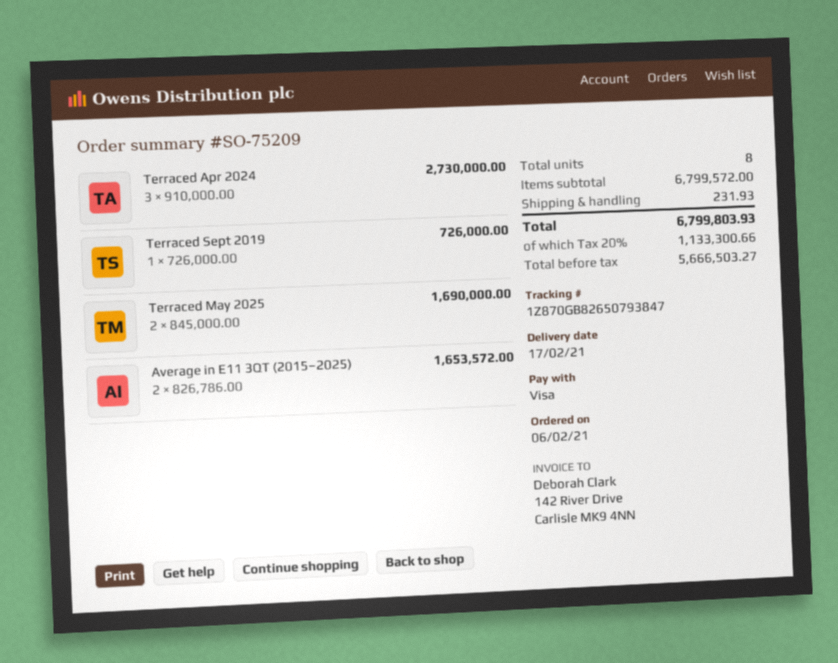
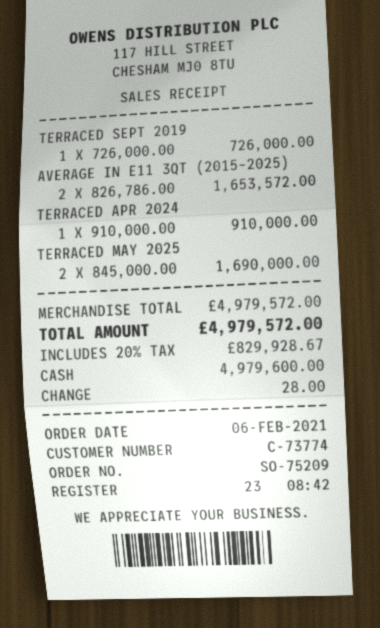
payment method: Visa -> cash
Terraced Apr 2024: 3 x 910000.00 = 2730000.00 -> 1 x 910000.00 = 910000.00
subtotal: 6799572.00 -> 4979572.00
shipping: 231.93 -> none
tax: 20% = 1133300.66 -> 20% = 829928.67
total: 6799803.93 -> 4979572.00

